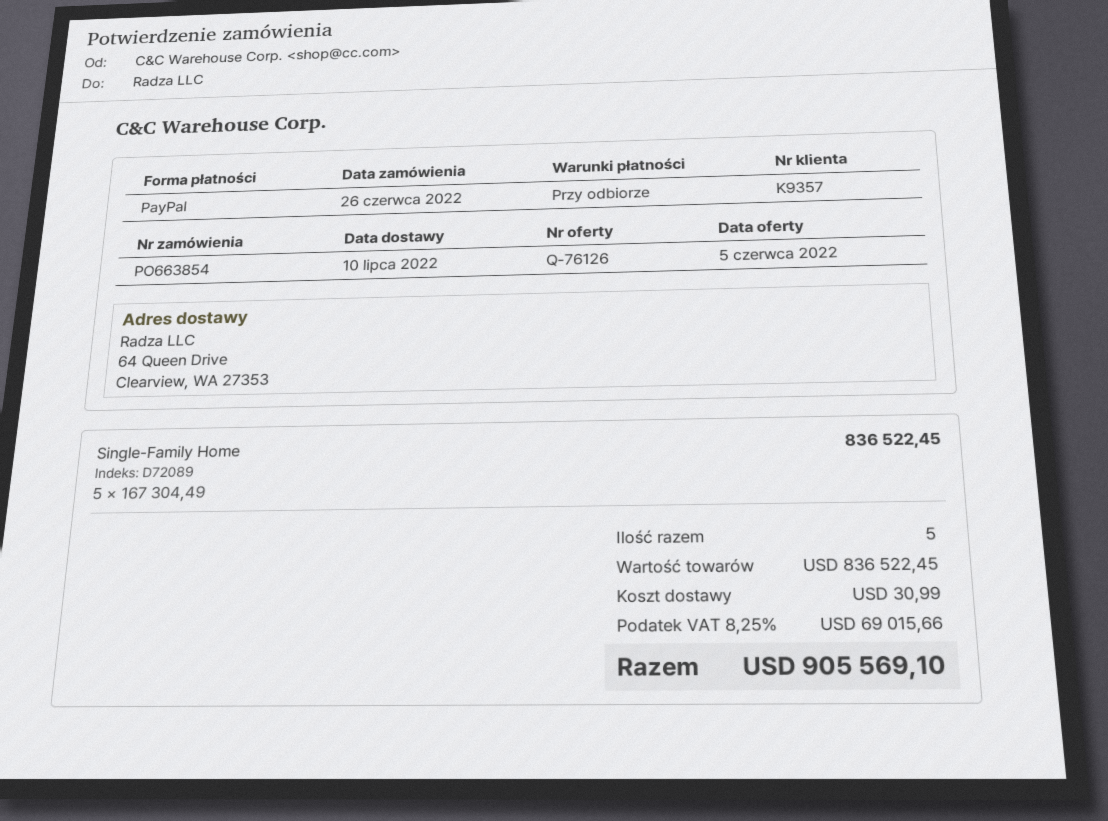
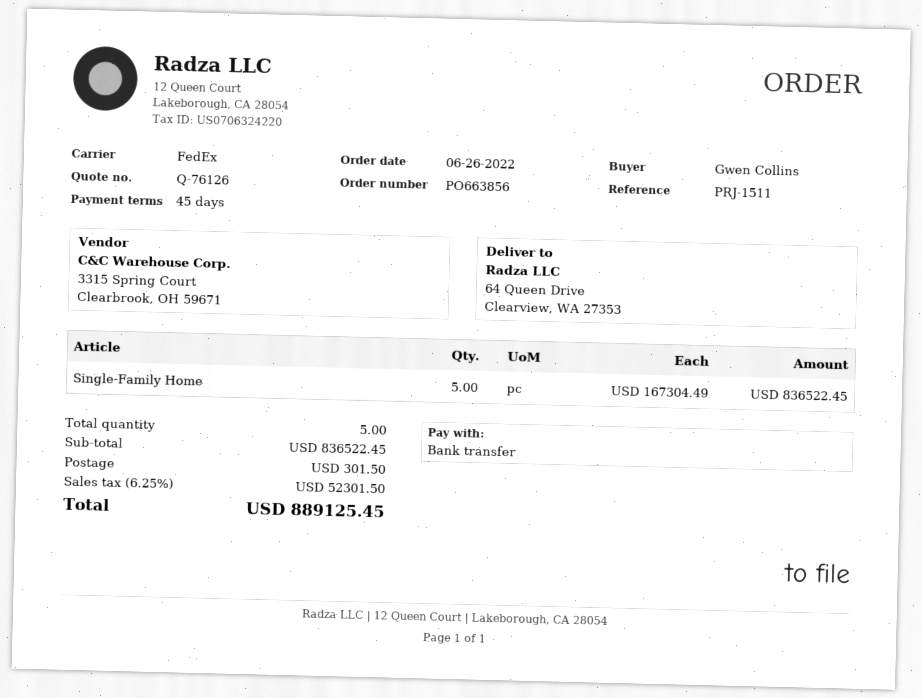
order number: PO663854 -> PO663856
payment terms: on receipt -> 45 days
payment method: PayPal -> bank transfer
shipping: 30.99 -> 301.50
tax: 8.25% = 69015.66 -> 6.25% = 52301.50
total: 905569.10 -> 889125.45

